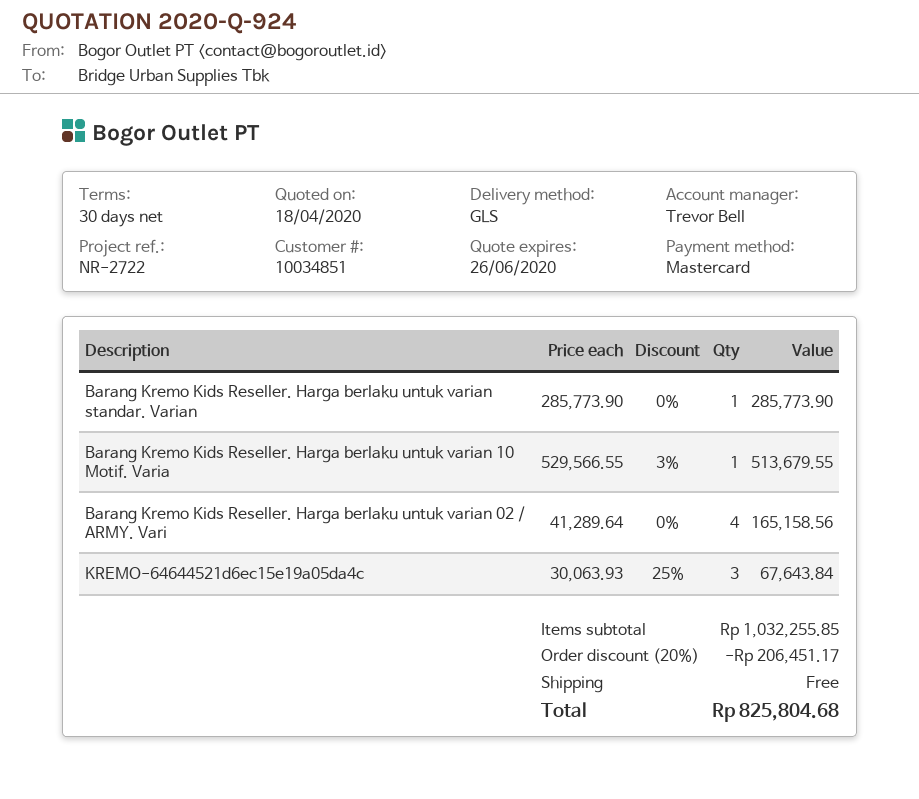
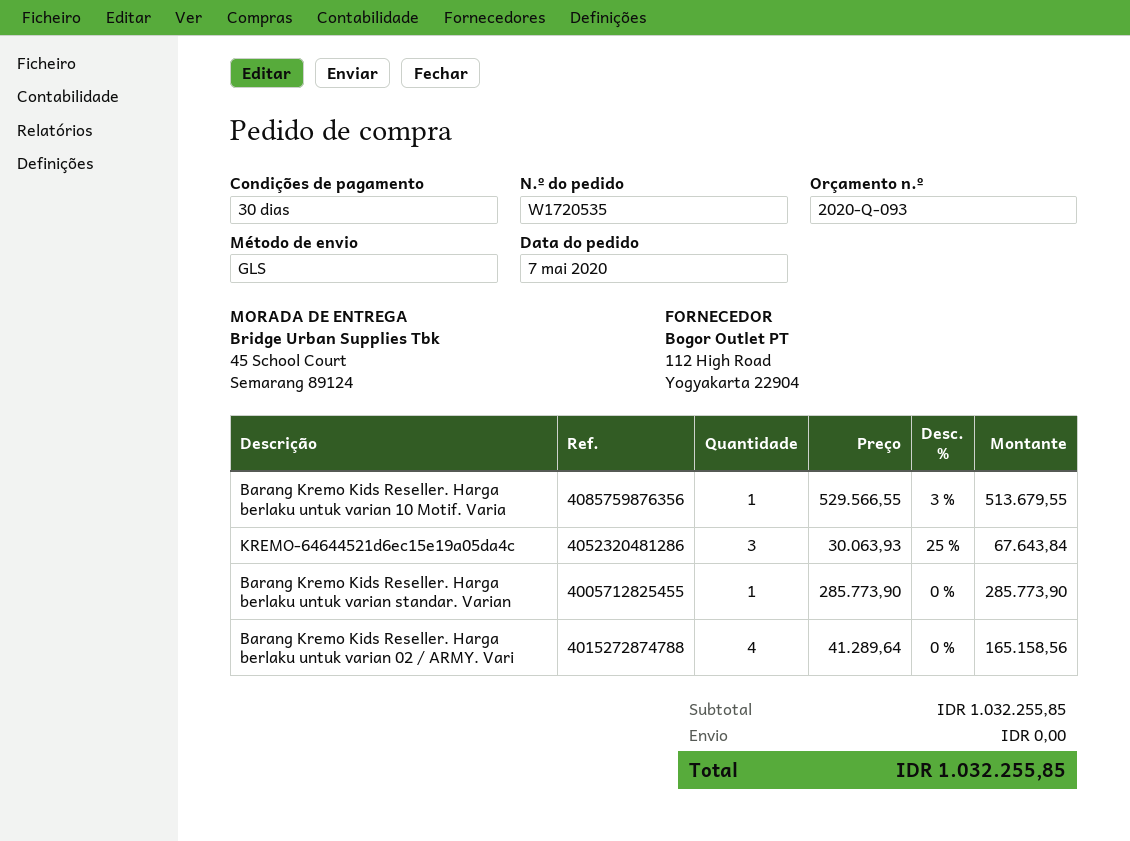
quote number: 2020-Q-924 -> 2020-Q-093
discount: 20% = 206451.17 -> none
total: 825804.68 -> 1032255.85

